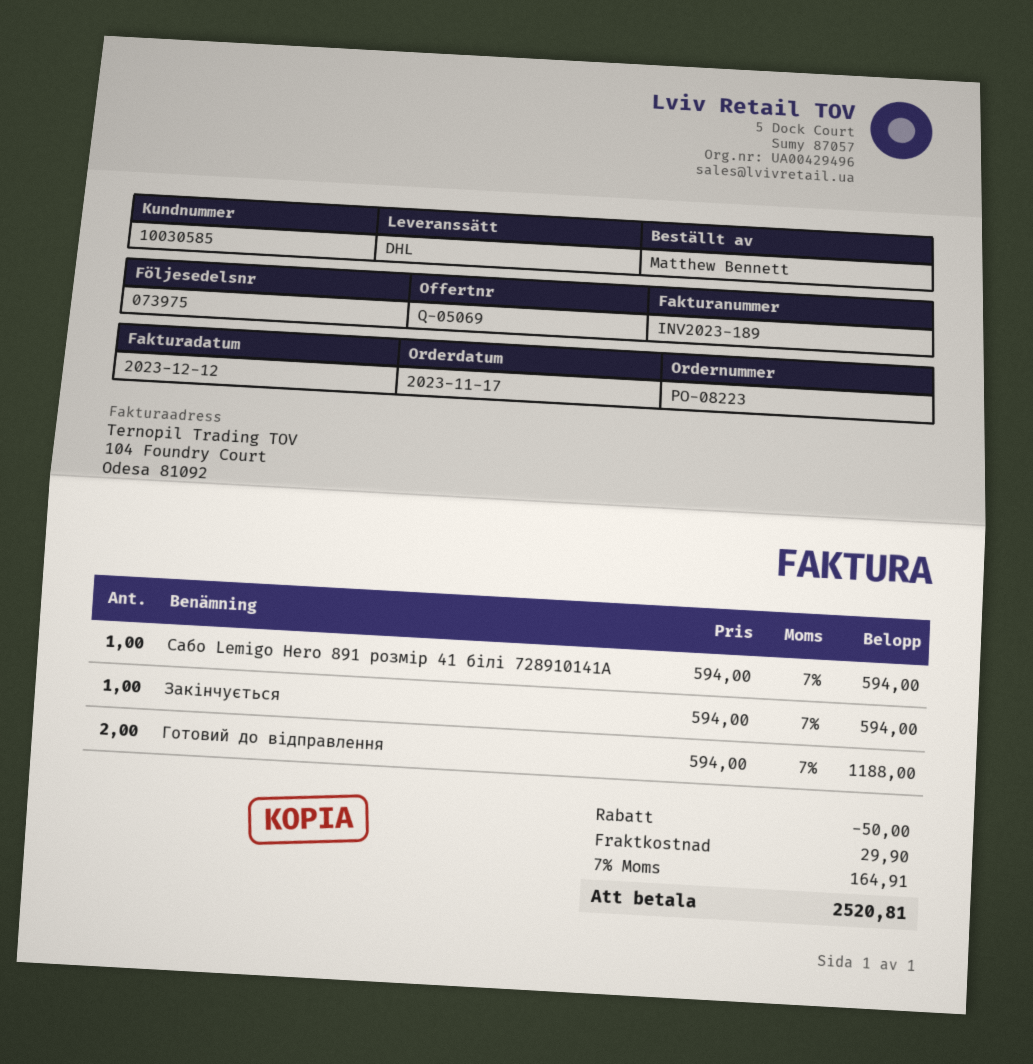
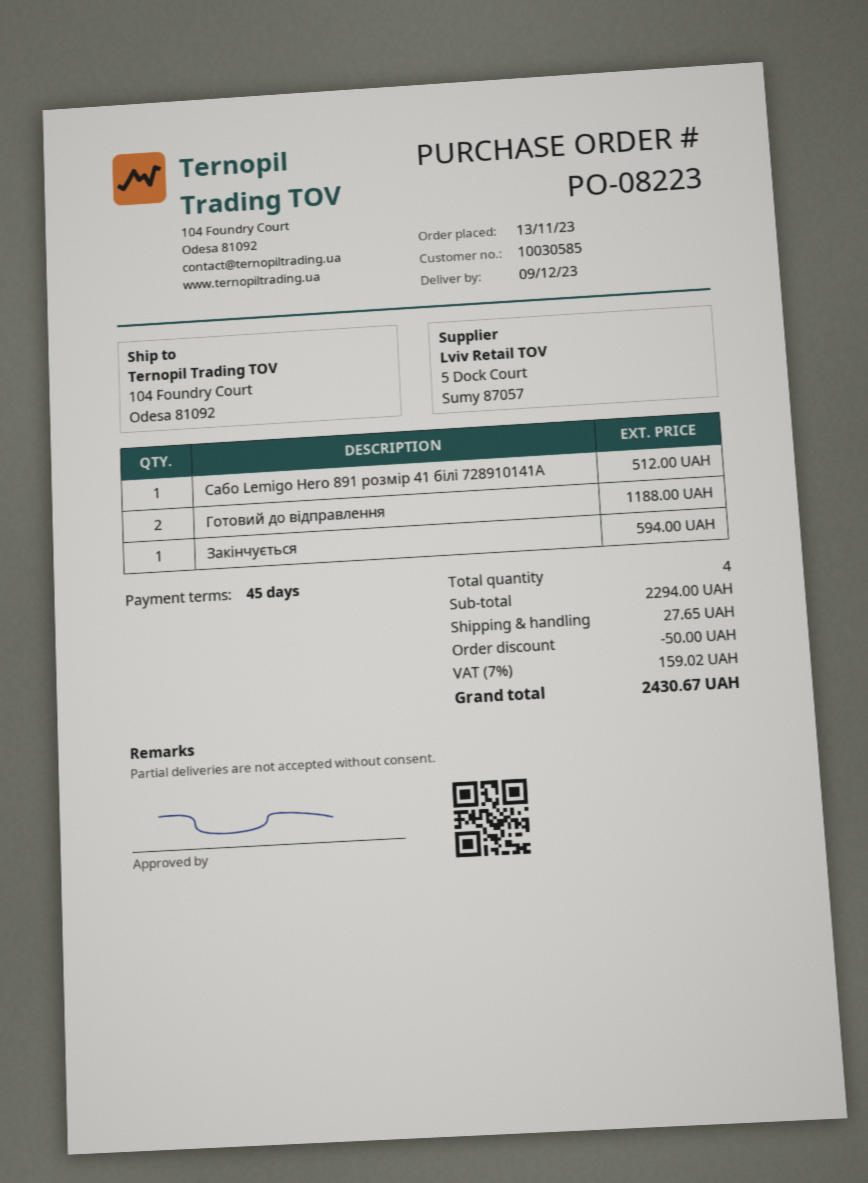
order date: 2023-11-17 -> 2023-11-13
Сабо Lemigo Hero 891 розмір 41 білі 728910141A: 1 for 594.00 -> 1 for 512.00
shipping: 29.90 -> 27.65
tax: 7% = 164.91 -> 7% = 159.02
total: 2520.81 -> 2430.67

